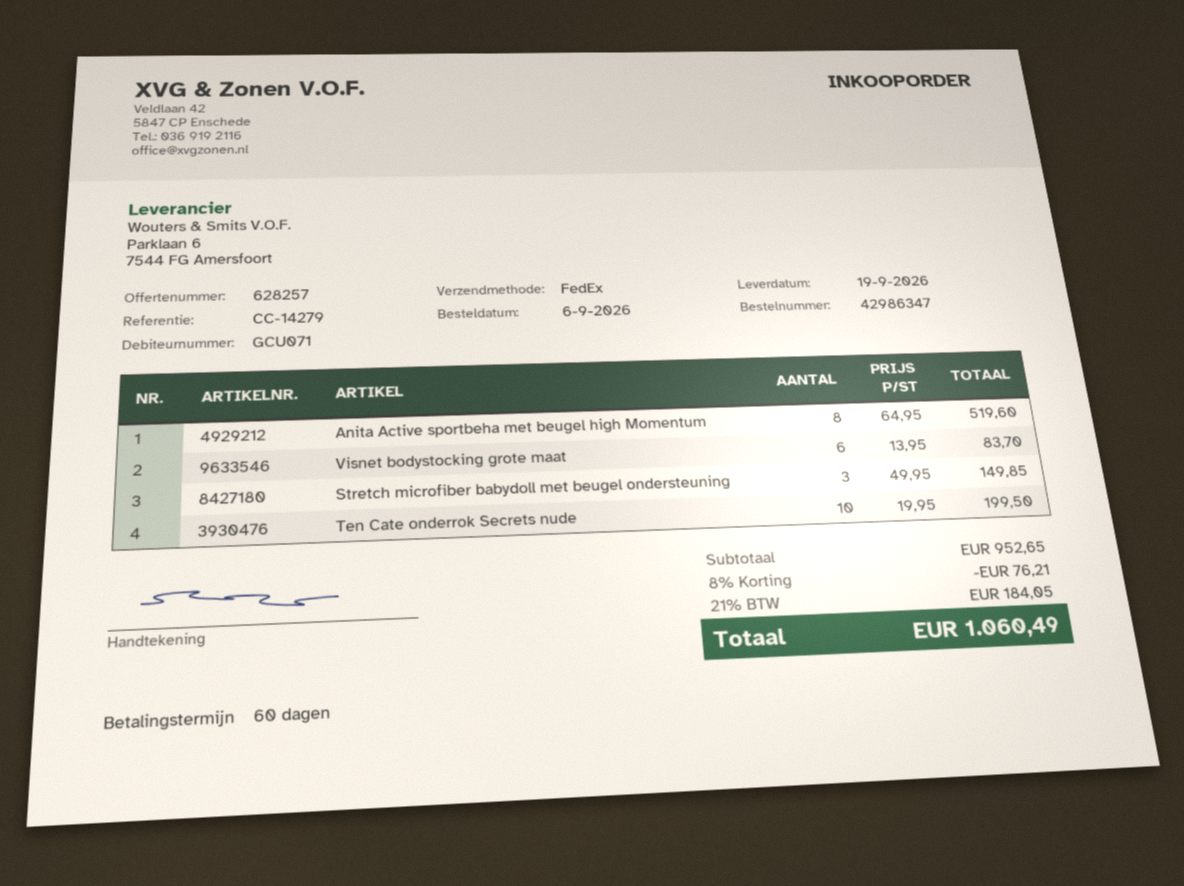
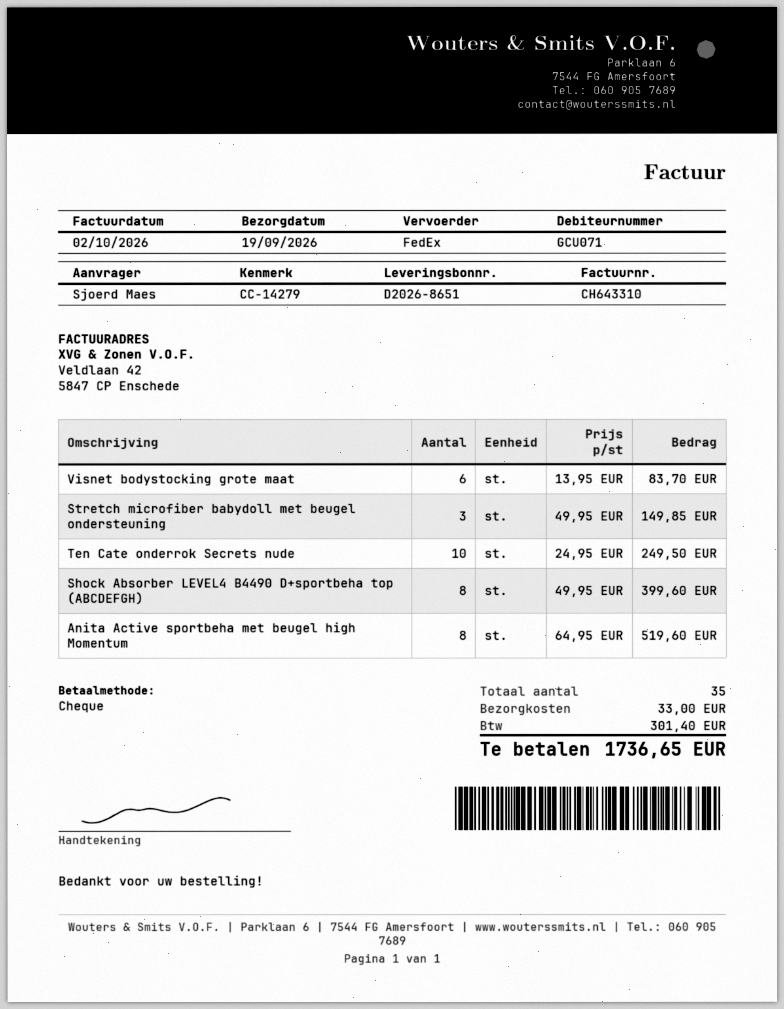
Ten Cate onderrok Secrets nude: 10 x 19.95 = 199.50 -> 10 x 24.95 = 249.50
Shock Absorber LEVEL4 B4490 D+sportbeha top (ABCDEFGH): none -> 8 x 49.95 = 399.60
discount: 8% = 76.21 -> none
shipping: none -> 33.00
tax: 184.05 -> 301.40
total: 1060.49 -> 1736.65

